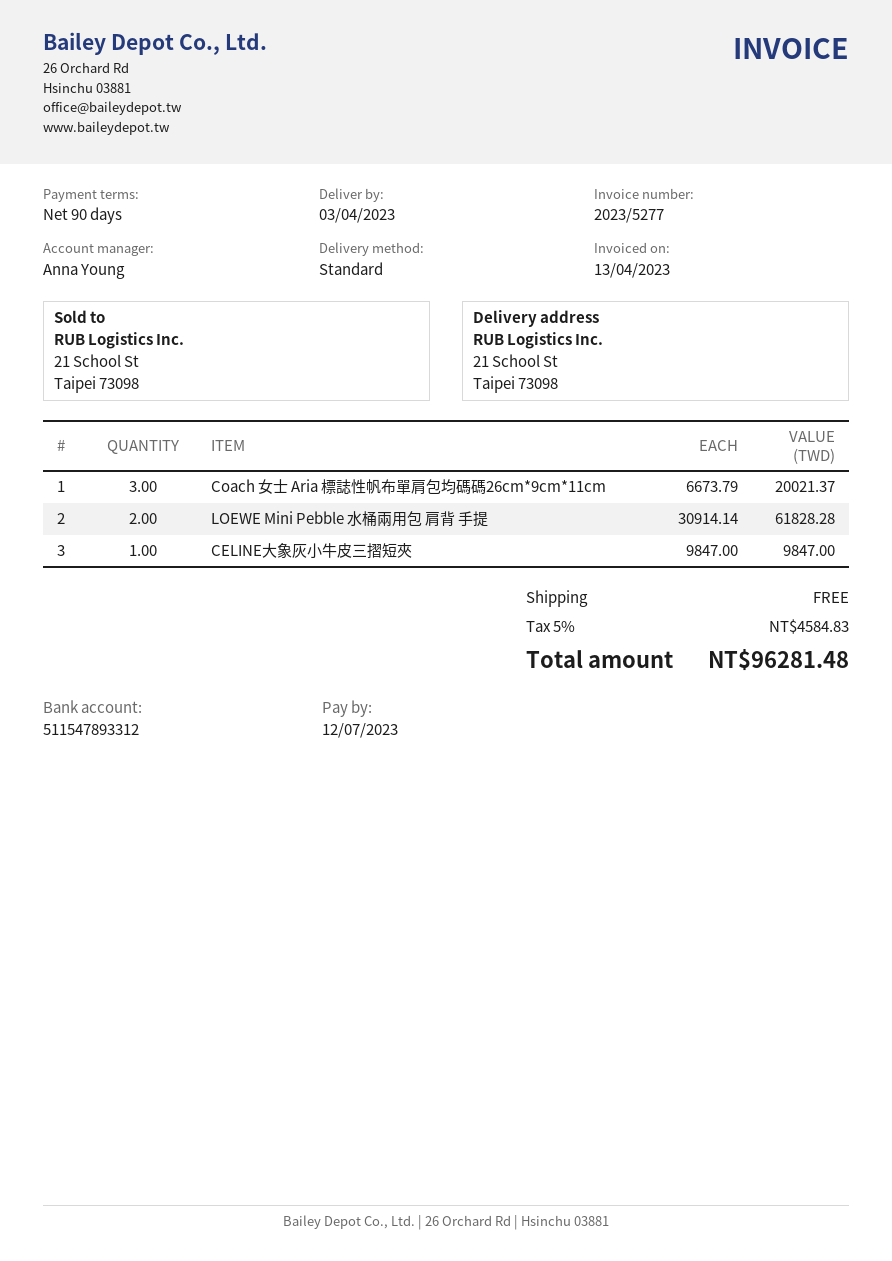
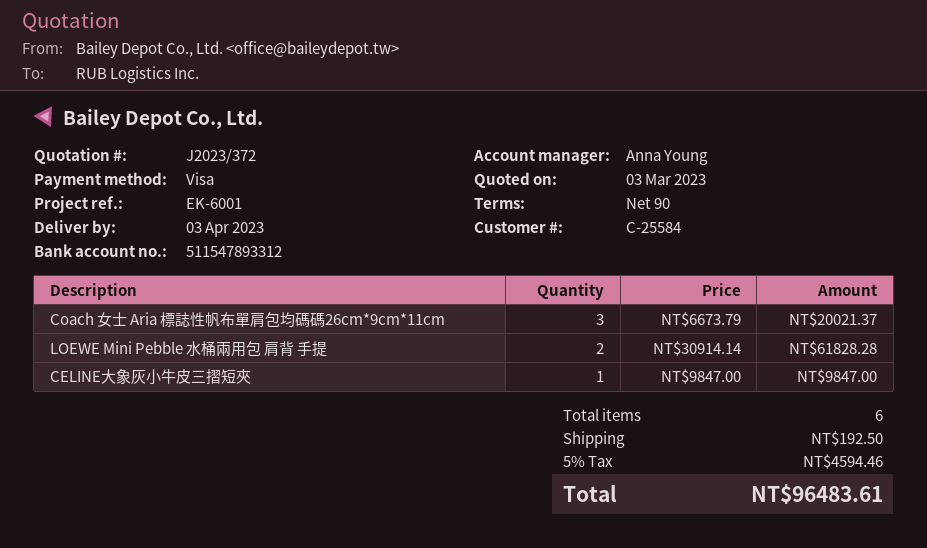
shipping: 0.00 -> 192.50
tax: 5% = 4584.83 -> 5% = 4594.46
total: 96281.48 -> 96483.61

